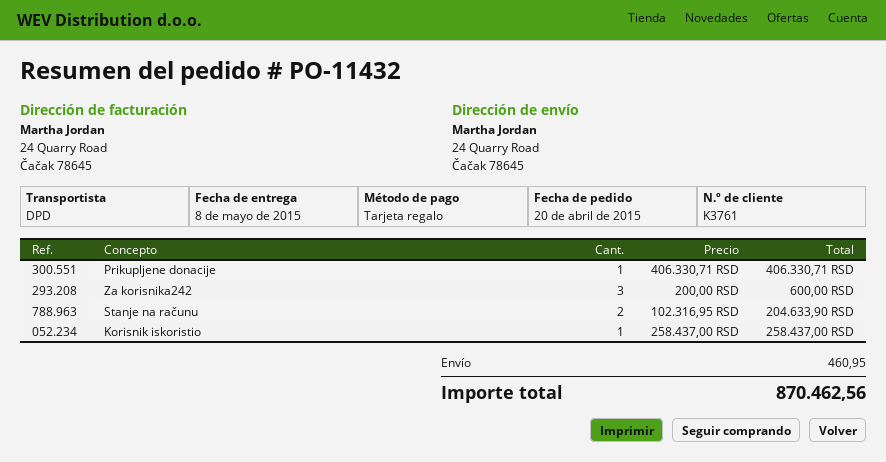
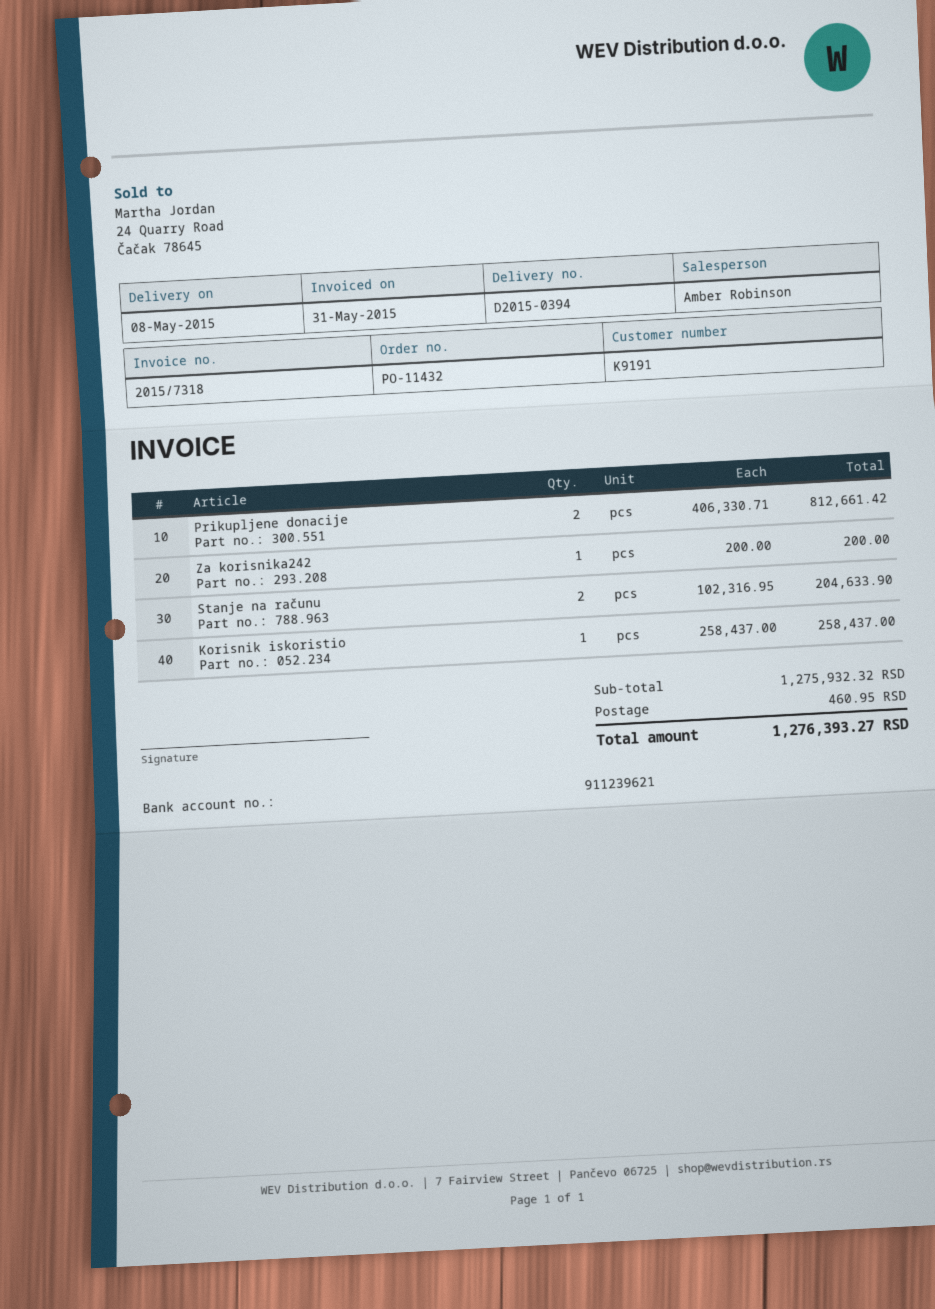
customer number: K3761 -> K9191
Prikupljene donacije: 1 x 406330.71 = 406330.71 -> 2 x 406330.71 = 812661.42
Za korisnika242: 3 x 200.00 = 600.00 -> 1 x 200.00 = 200.00
total: 870462.56 -> 1276393.27

